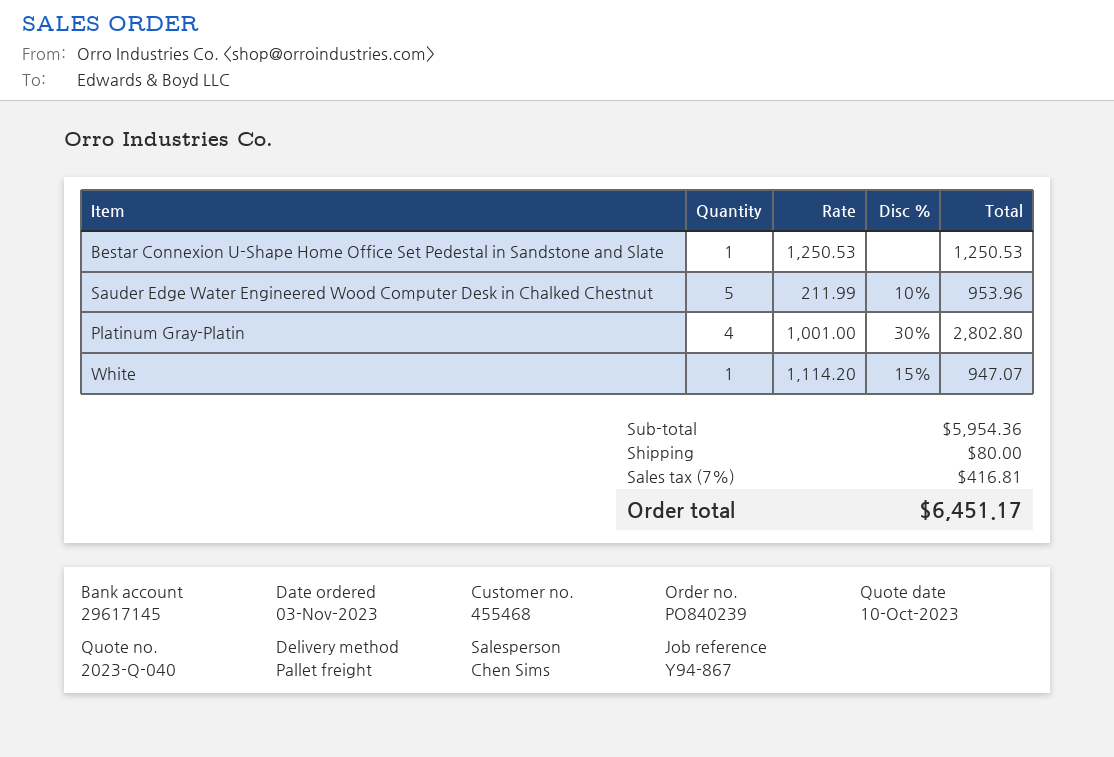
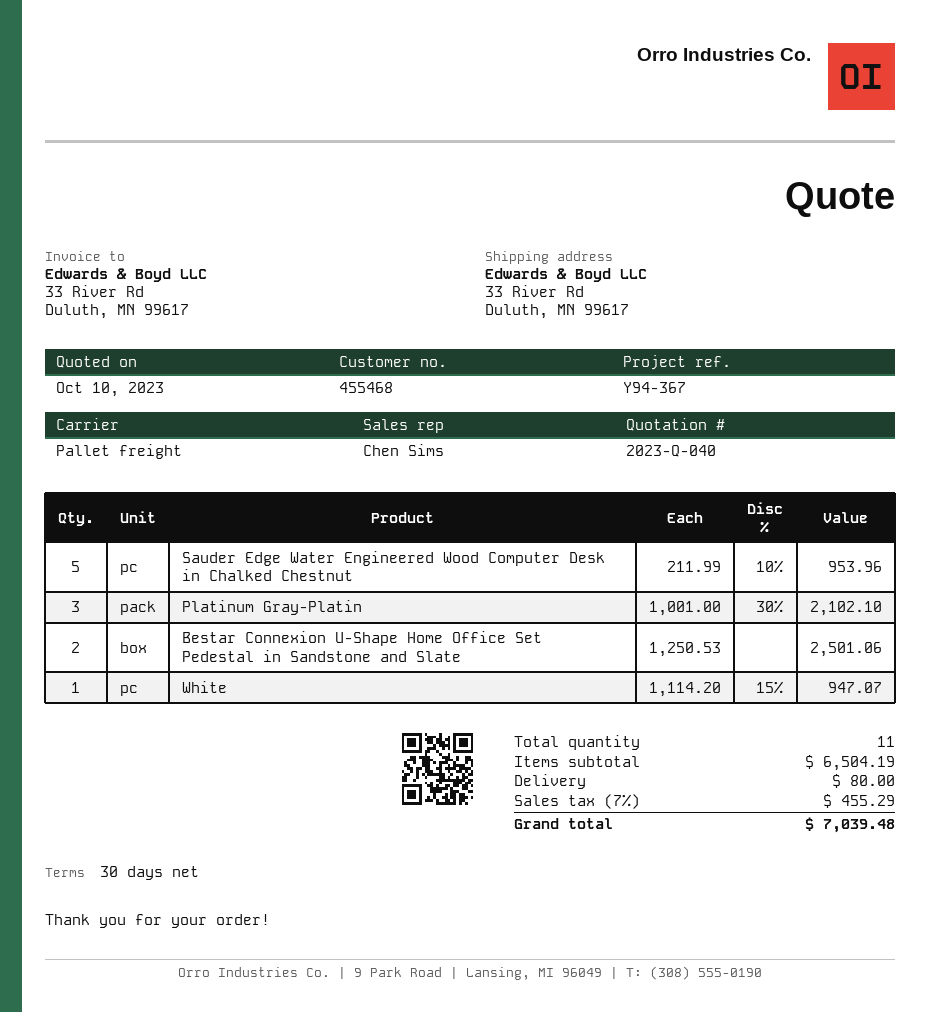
reference: Y94-867 -> Y94-367
Bestar Connexion U-Shape Home Office Set Pedestal in Sandstone and Slate: 1 x 1250.53 = 1250.53 -> 2 x 1250.53 = 2501.06
Platinum Gray-Platin: 4 x 1001.00 - 30% = 2802.80 -> 3 x 1001.00 - 30% = 2102.10
subtotal: 5954.36 -> 6504.19
tax: 7% = 416.81 -> 7% = 455.29
total: 6451.17 -> 7039.48

